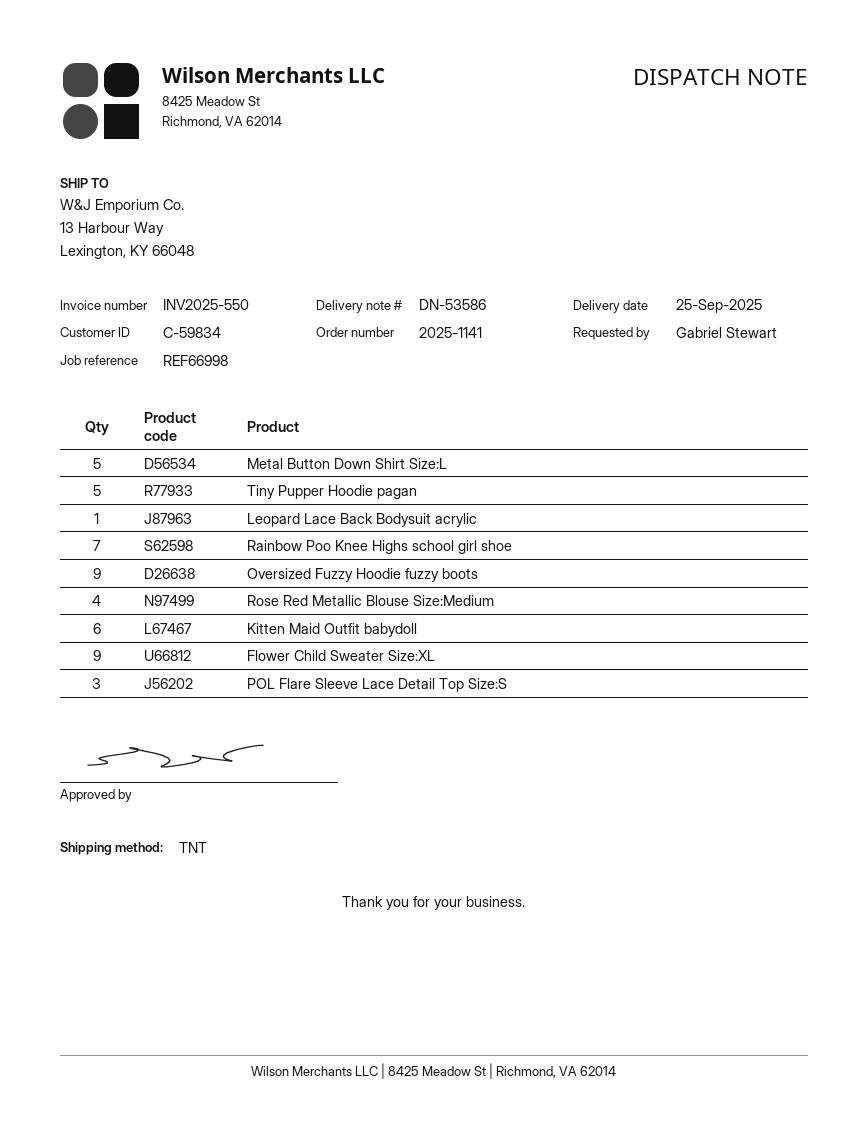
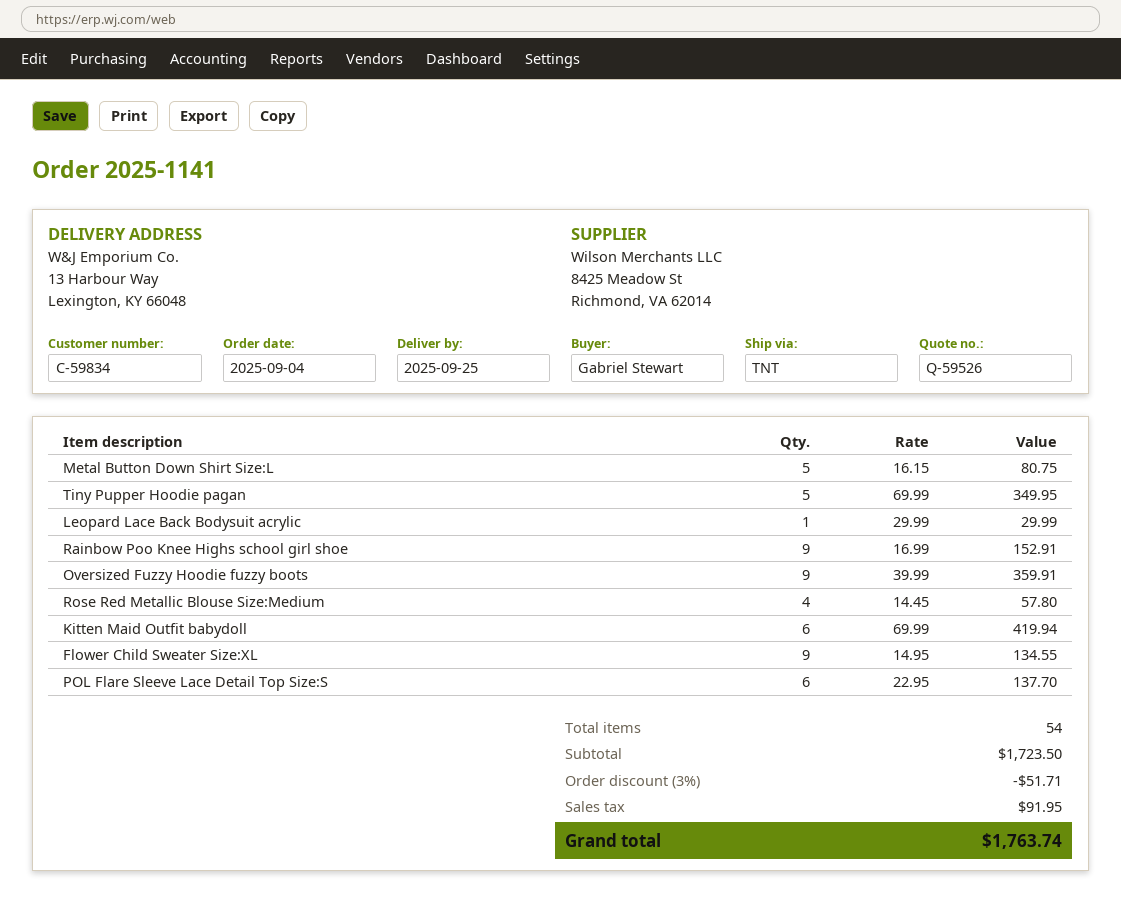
Rainbow Poo Knee Highs school girl shoe: 7 -> 9
POL Flare Sleeve Lace Detail Top Size:S: 3 -> 6

